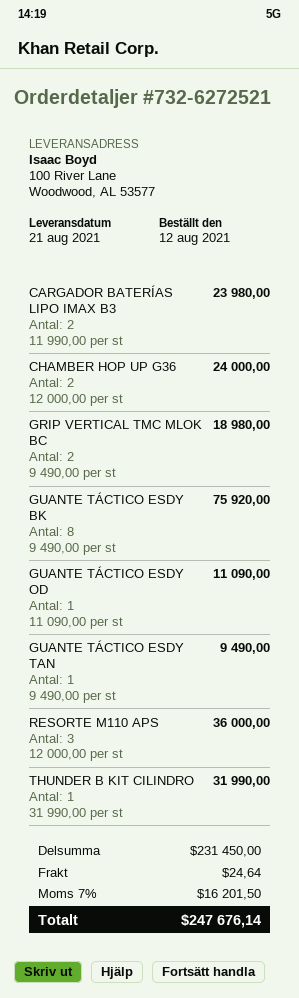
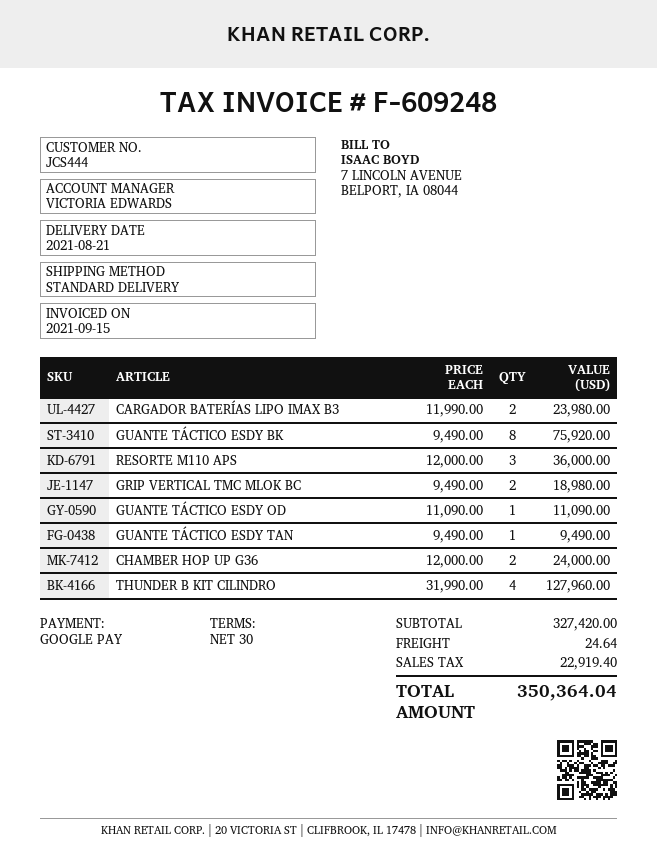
THUNDER B KIT CILINDRO: 1 x 31990.00 = 31990.00 -> 4 x 31990.00 = 127960.00
subtotal: 231450.00 -> 327420.00
tax: 16201.50 -> 22919.40
total: 247676.14 -> 350364.04

